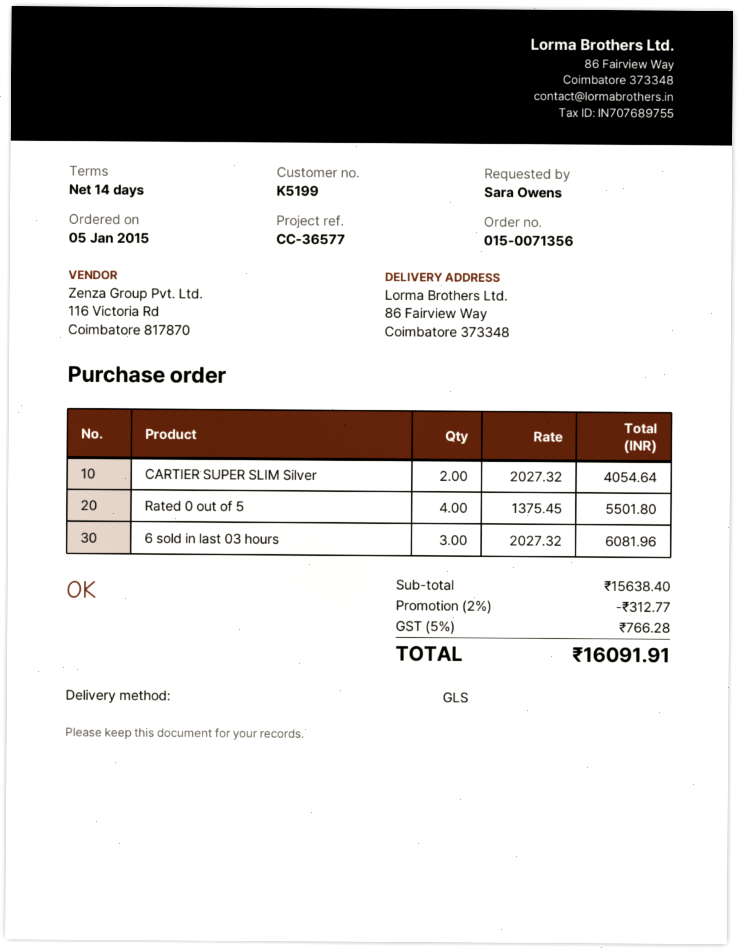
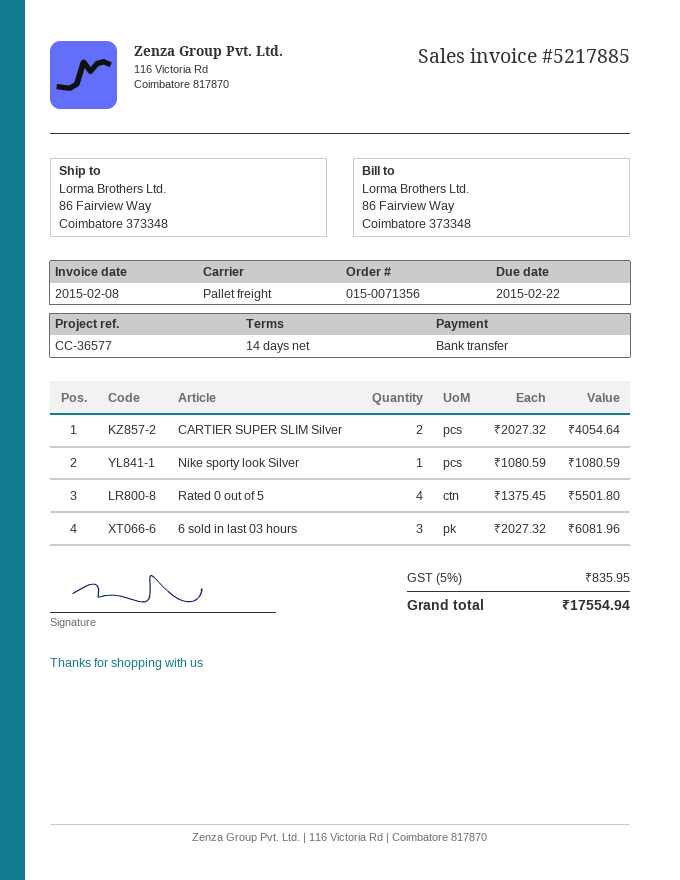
shipping method: GLS -> pallet freight
Nike sporty look Silver: none -> 1 x 1080.59 = 1080.59
discount: 2% = 312.77 -> none
tax: 5% = 766.28 -> 5% = 835.95
total: 16091.91 -> 17554.94

